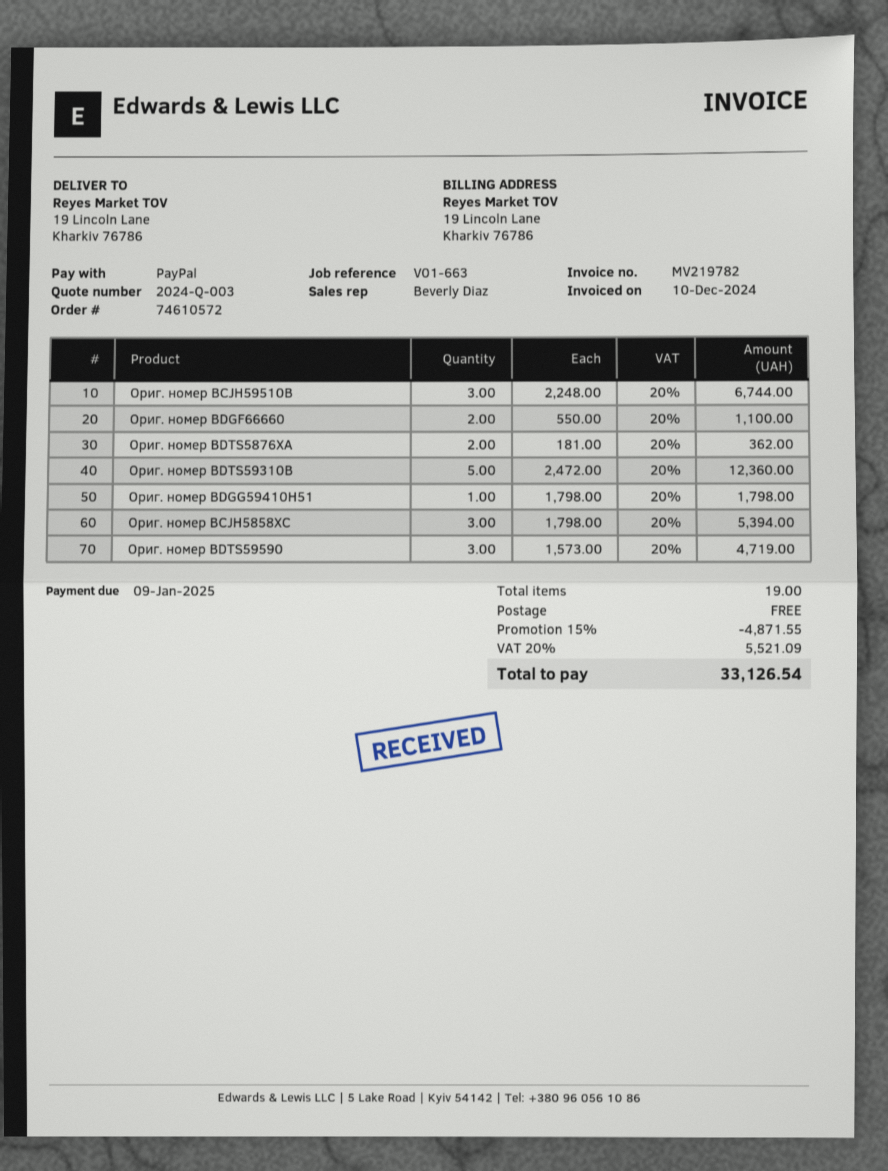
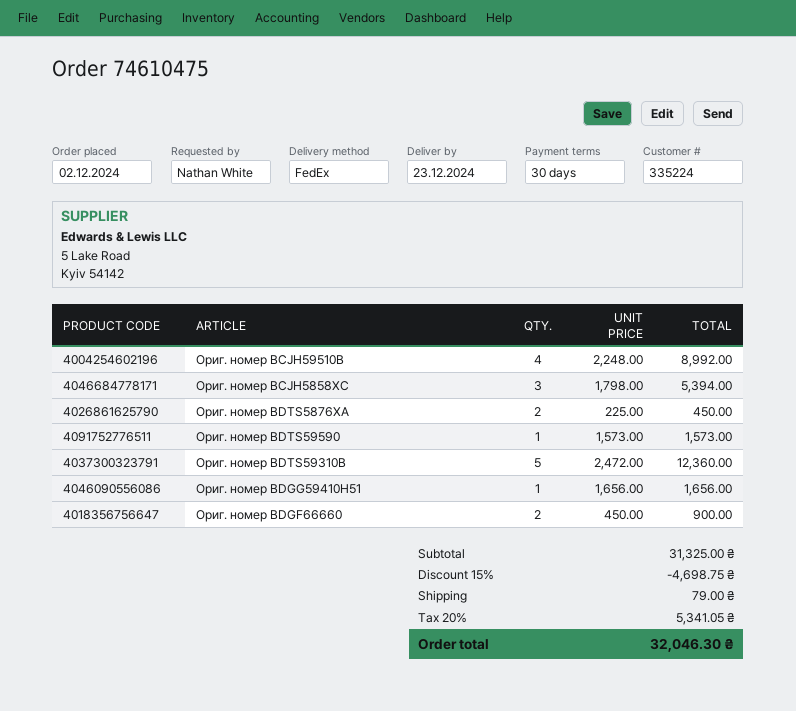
order number: 74610572 -> 74610475
Ориг. номер BCJH59510B: 3 x 2248.00 = 6744.00 -> 4 x 2248.00 = 8992.00
Ориг. номер BDGF66660: 2 x 550.00 = 1100.00 -> 2 x 450.00 = 900.00
Ориг. номер BDTS5876XA: 2 x 181.00 = 362.00 -> 2 x 225.00 = 450.00
Ориг. номер BDGG59410H51: 1 x 1798.00 = 1798.00 -> 1 x 1656.00 = 1656.00
Ориг. номер BDTS59590: 3 x 1573.00 = 4719.00 -> 1 x 1573.00 = 1573.00
discount: 15% = 4871.55 -> 15% = 4698.75
shipping: 0.00 -> 79.00
tax: 20% = 5521.09 -> 20% = 5341.05
total: 33126.54 -> 32046.30

